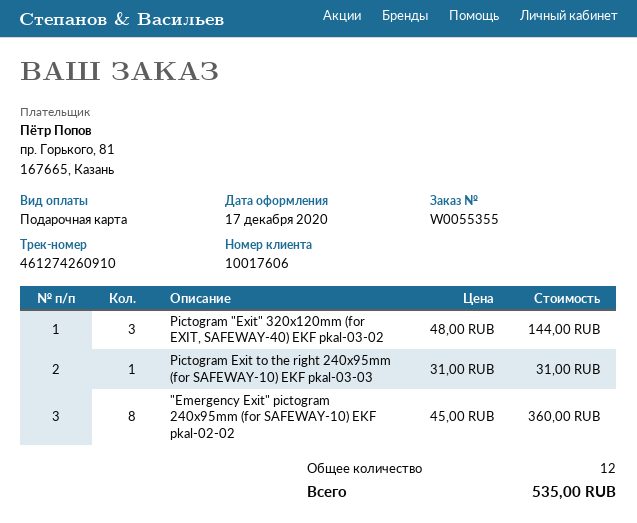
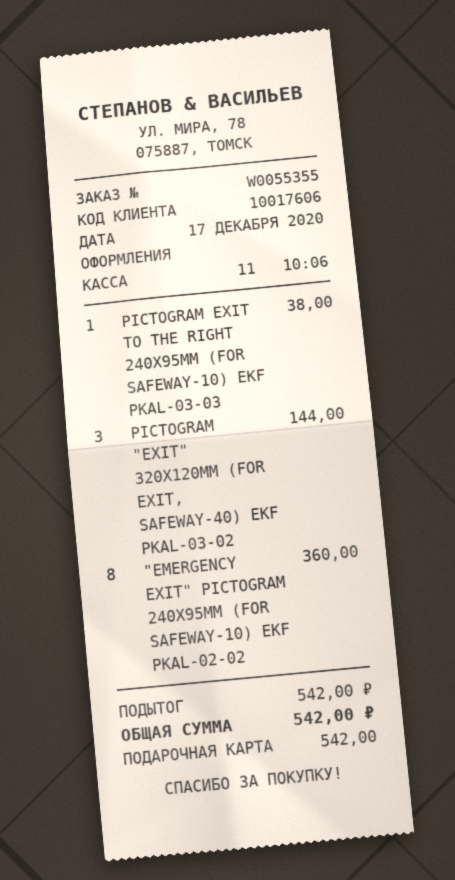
Pictogram Exit to the right 240x95mm (for SAFEWAY-10) EKF pkal-03-03: 1 for 31.00 -> 1 for 38.00
total: 535.00 -> 542.00

